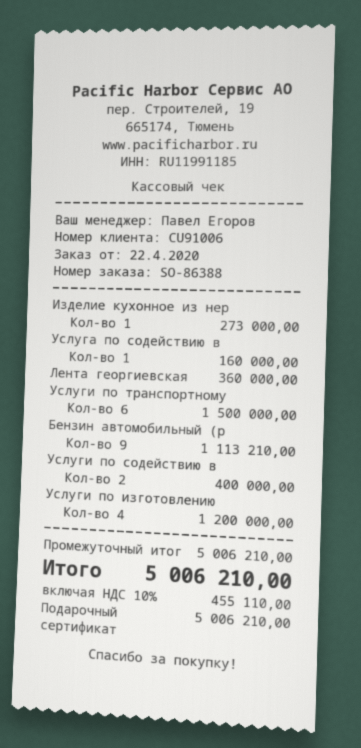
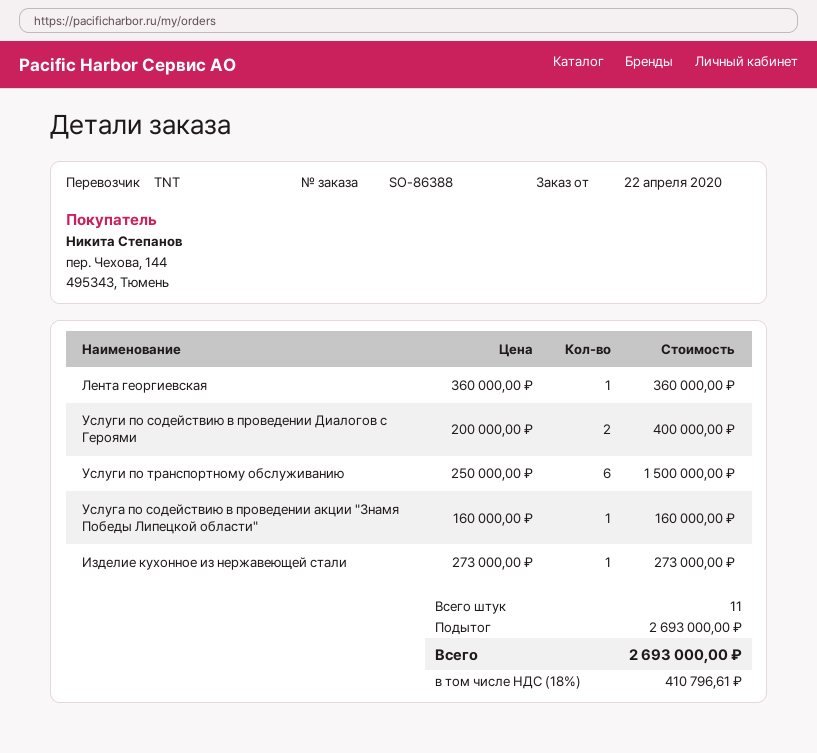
Бензин автомобильный (р: 9 for 1113210.00 -> none
Услуги по изготовлению: 4 for 1200000.00 -> none
subtotal: 5006210.00 -> 2693000.00
tax: 10% = 455110.00 -> 18% = 410796.61
total: 5006210.00 -> 2693000.00

